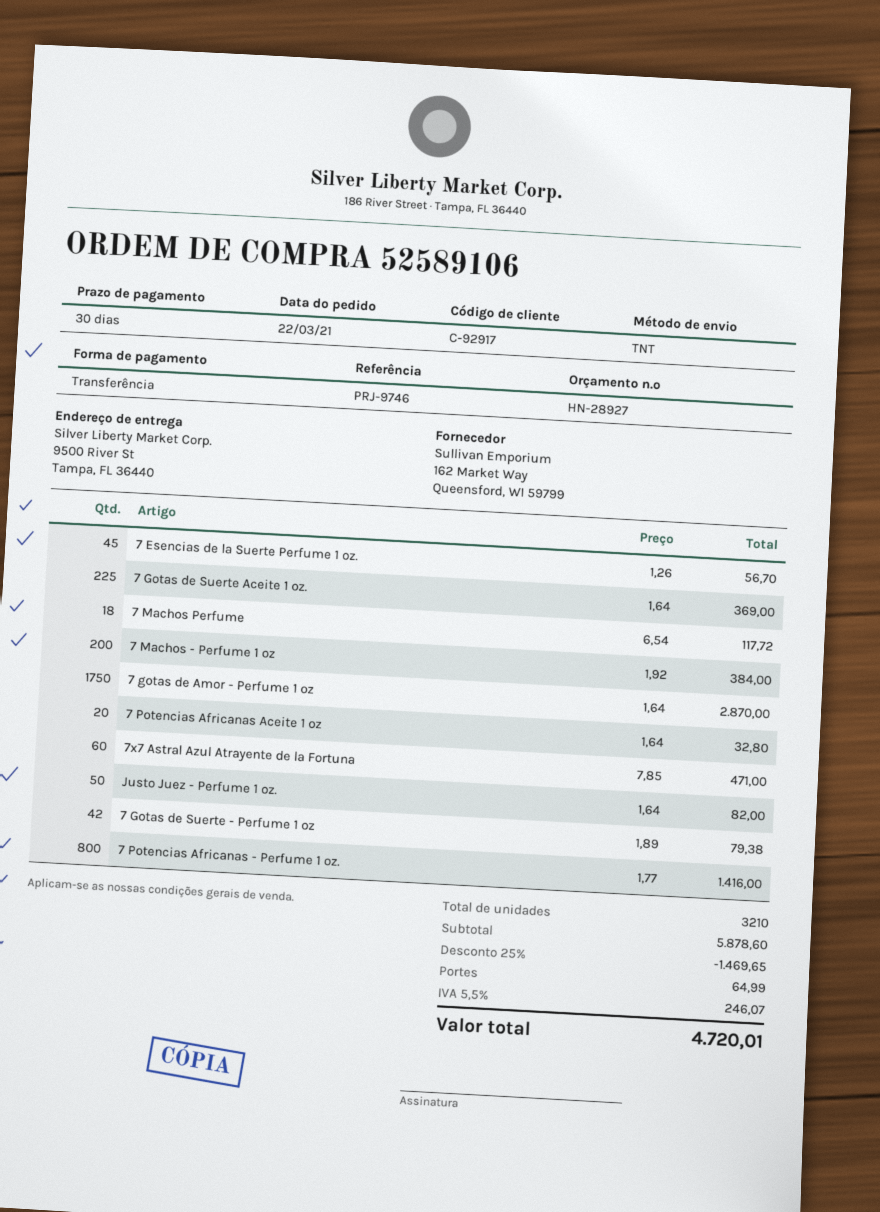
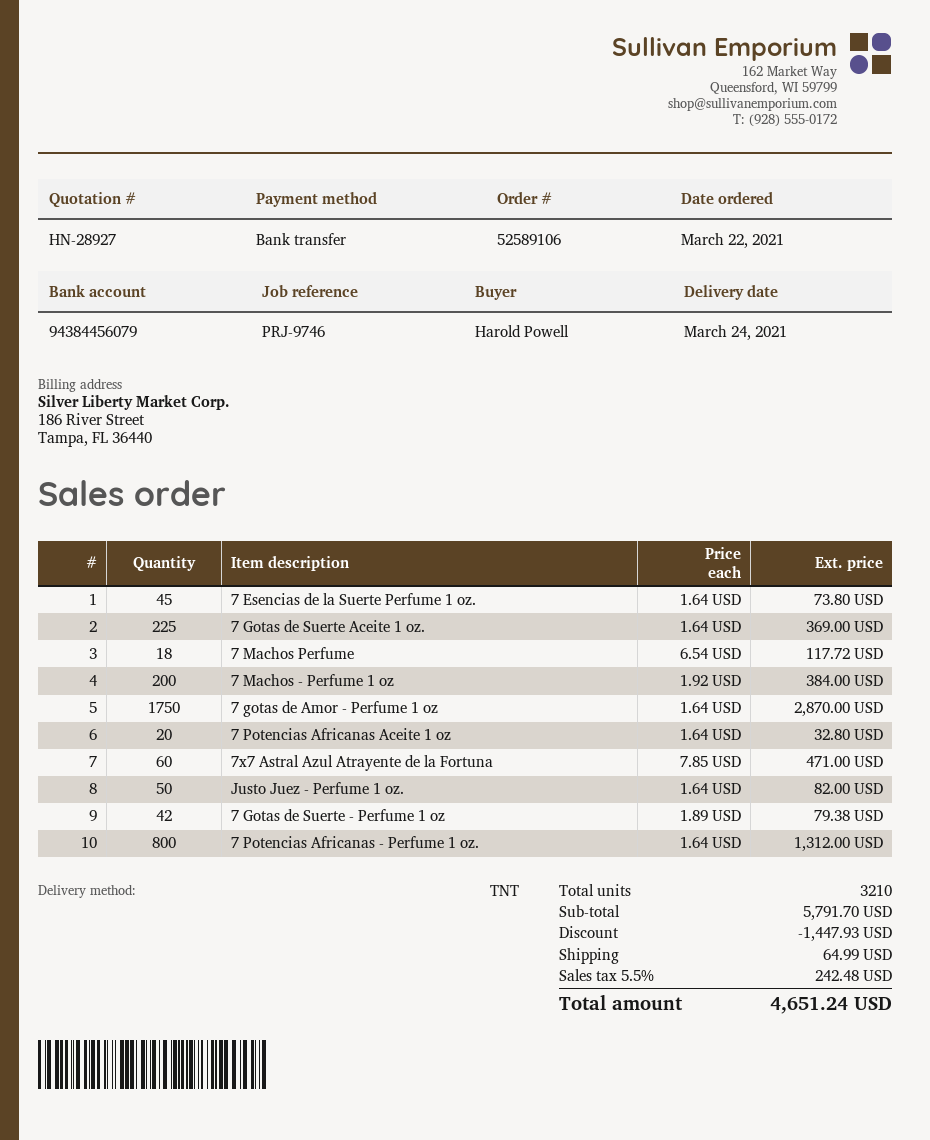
7 Esencias de la Suerte Perfume 1 oz.: 45 x 1.26 = 56.70 -> 45 x 1.64 = 73.80
7 Potencias Africanas - Perfume 1 oz.: 800 x 1.77 = 1416.00 -> 800 x 1.64 = 1312.00
subtotal: 5878.60 -> 5791.70
discount: 1469.65 -> 1447.93
tax: 5.5% = 246.07 -> 5.5% = 242.48
total: 4720.01 -> 4651.24

